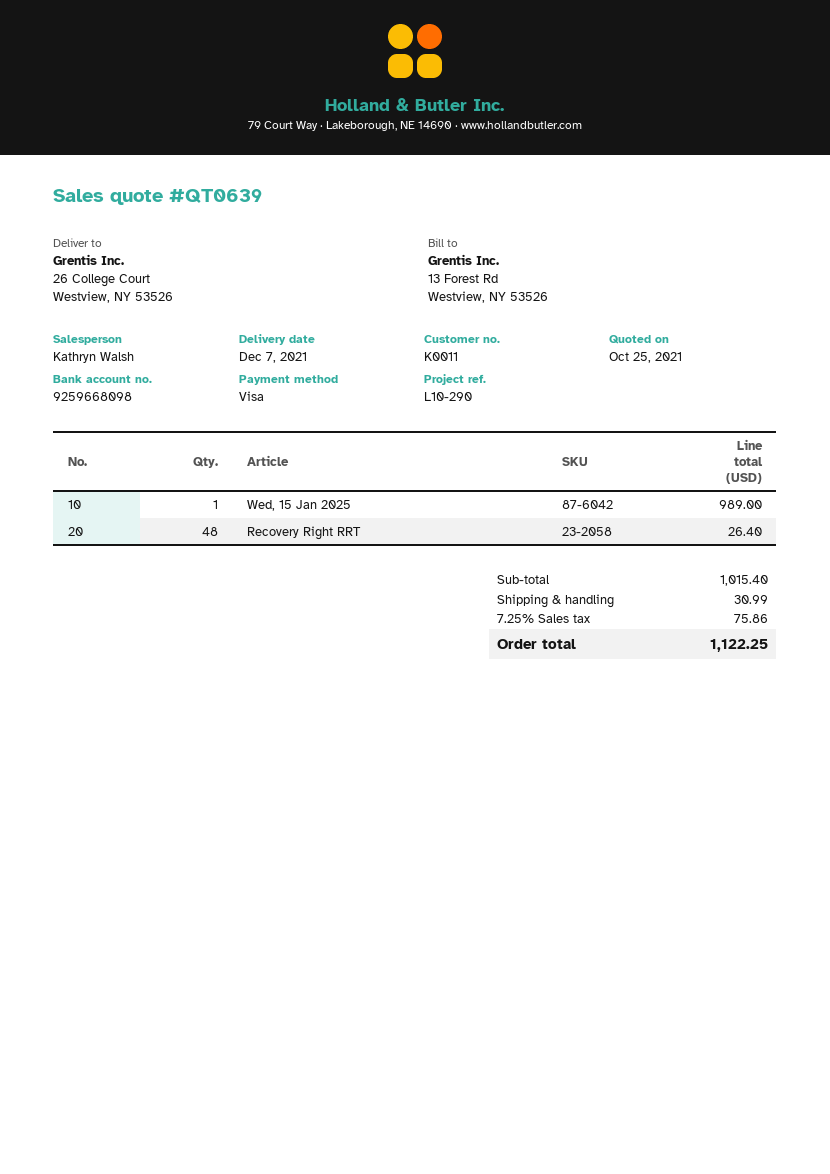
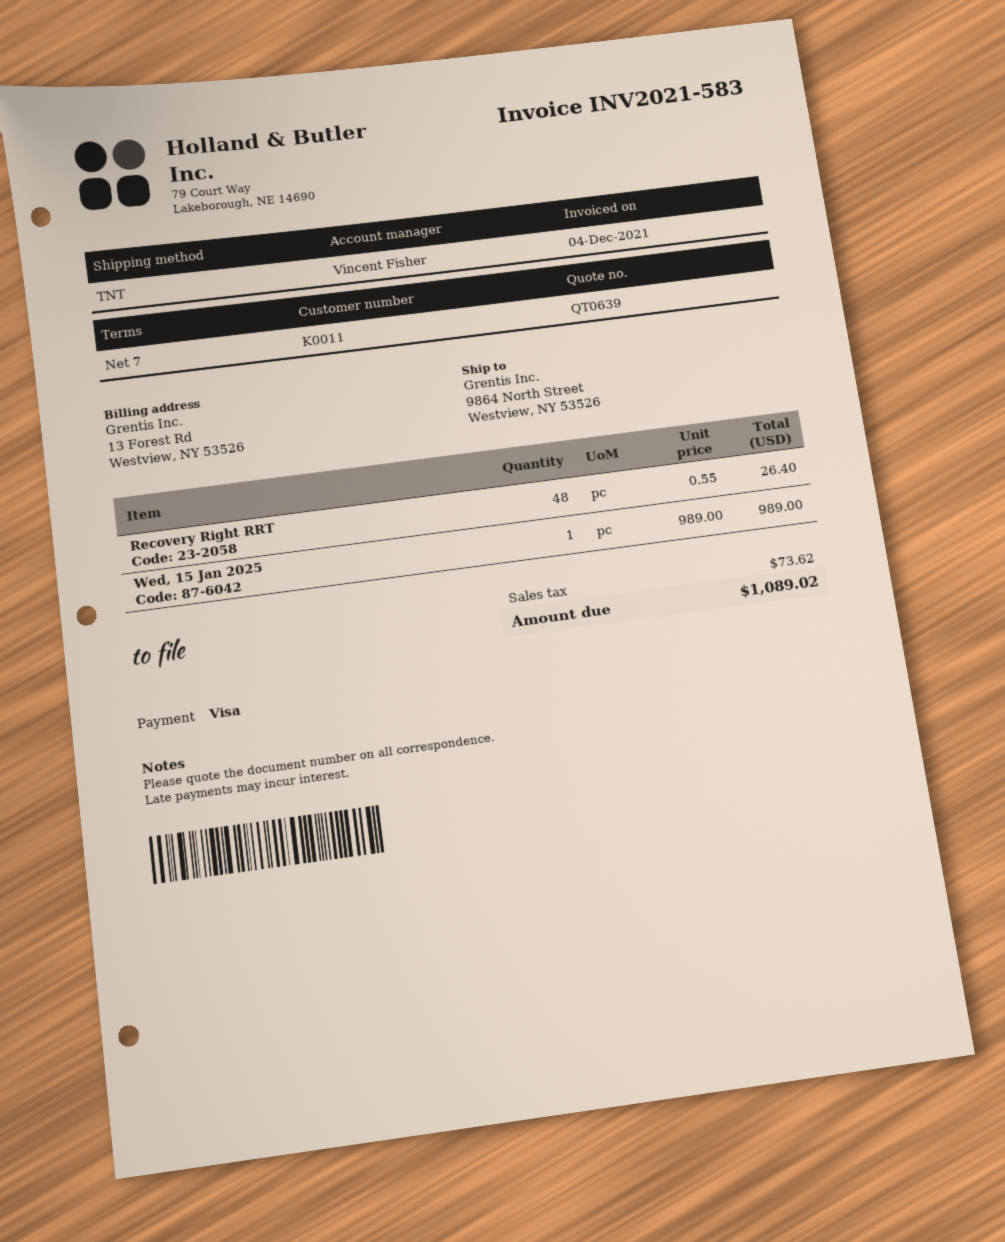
sales rep: Kathryn Walsh -> Vincent Fisher
ship to: 26 College Court, Westview, NY 53526 -> 9864 North Street, Westview, NY 53526
shipping: 30.99 -> none
tax: 75.86 -> 73.62
total: 1122.25 -> 1089.02

